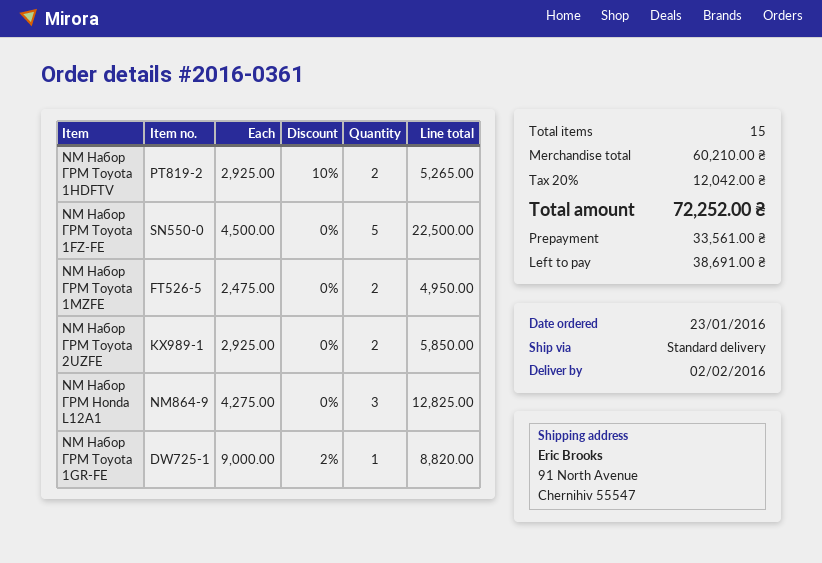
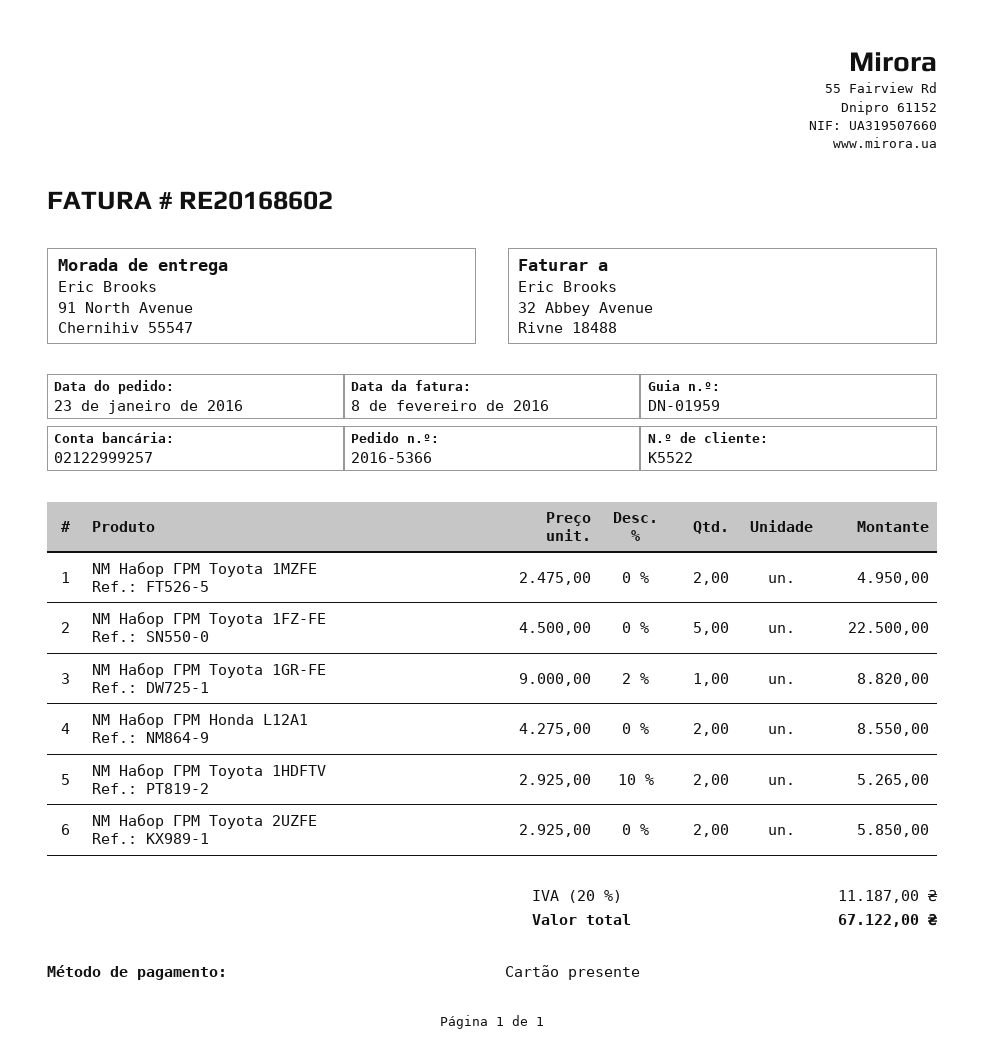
order number: 2016-0361 -> 2016-5366
NM Набор ГРМ Honda L12A1: 3 x 4275.00 = 12825.00 -> 2 x 4275.00 = 8550.00
tax: 20% = 12042.00 -> 20% = 11187.00
total: 72252.00 -> 67122.00

